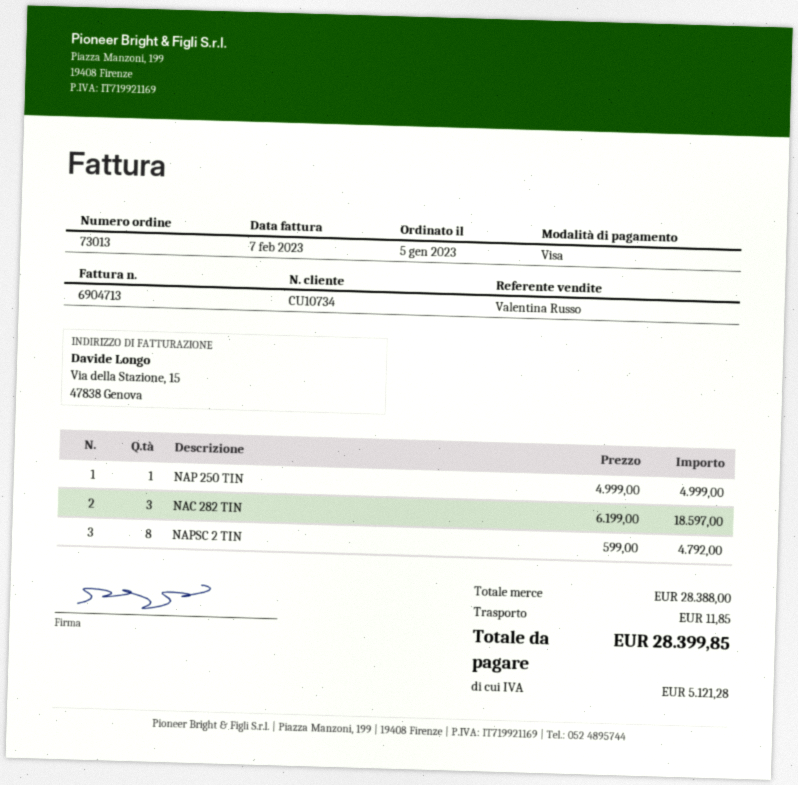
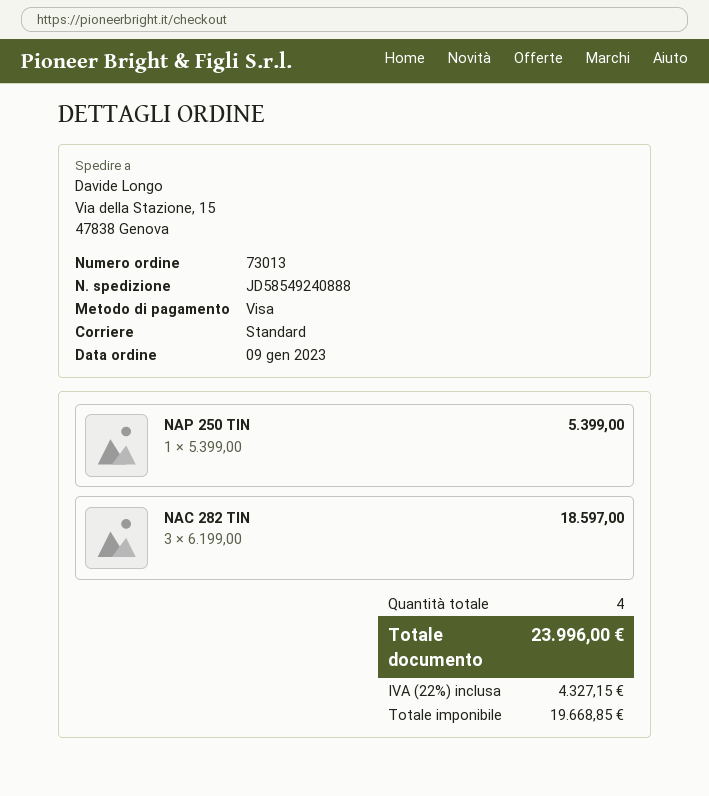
order date: 2023-01-05 -> 2023-01-09
NAP 250 TIN: 1 x 4999.00 = 4999.00 -> 1 x 5399.00 = 5399.00
NAPSC 2 TIN: 8 x 599.00 = 4792.00 -> none
shipping: 11.85 -> none
tax: 5121.28 -> 4327.15
total: 28399.85 -> 23996.00

